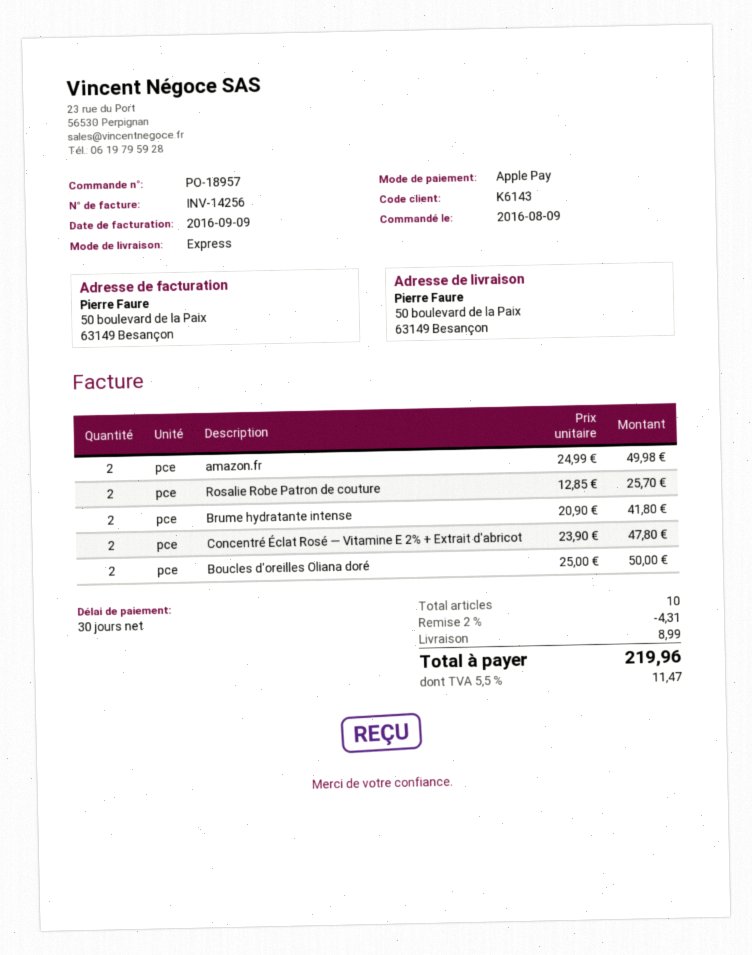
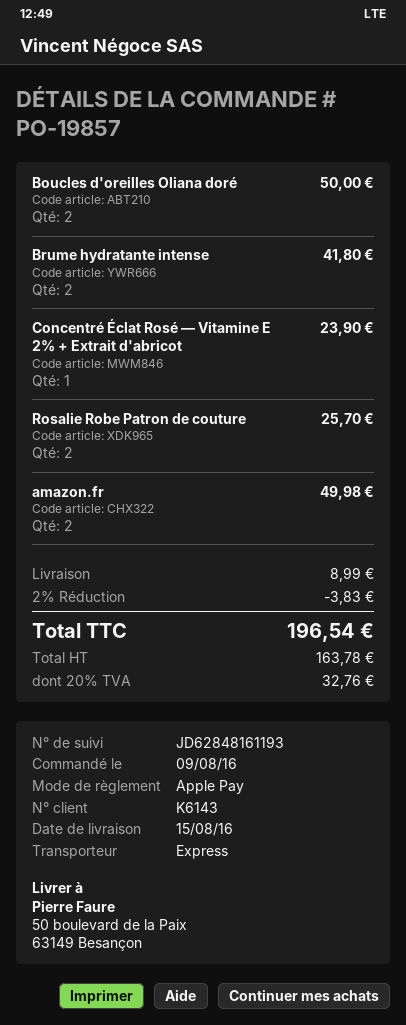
order number: PO-18957 -> PO-19857
Concentré Éclat Rosé — Vitamine E 2% + Extrait d'abricot: 2 for 47.80 -> 1 for 23.90
discount: 2% = 4.31 -> 2% = 3.83
tax: 5.5% = 11.47 -> 20% = 32.76
total: 219.96 -> 196.54

